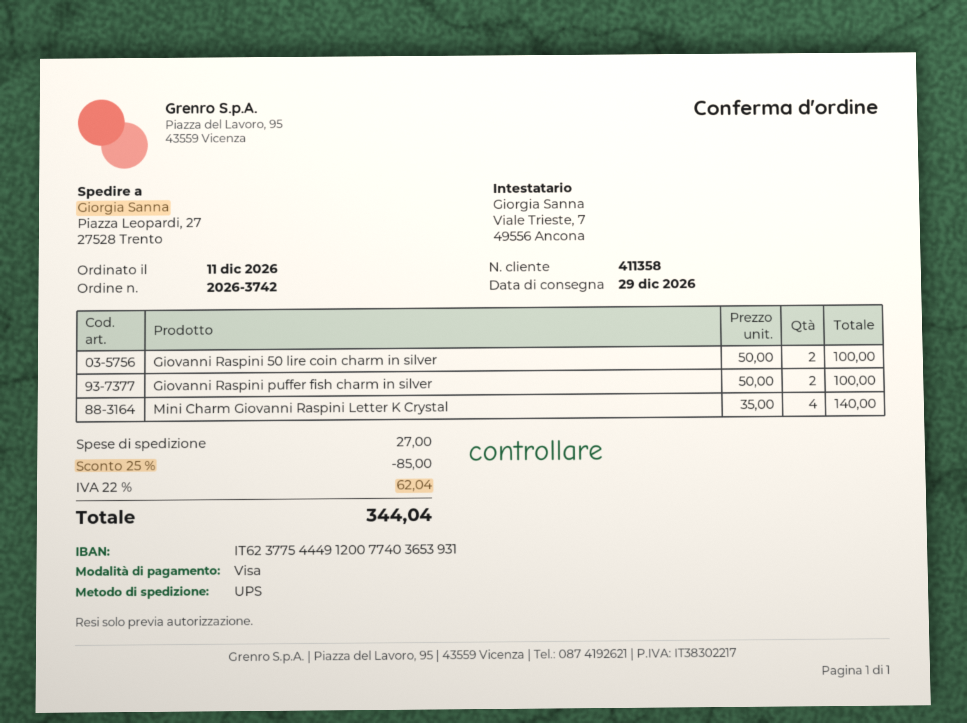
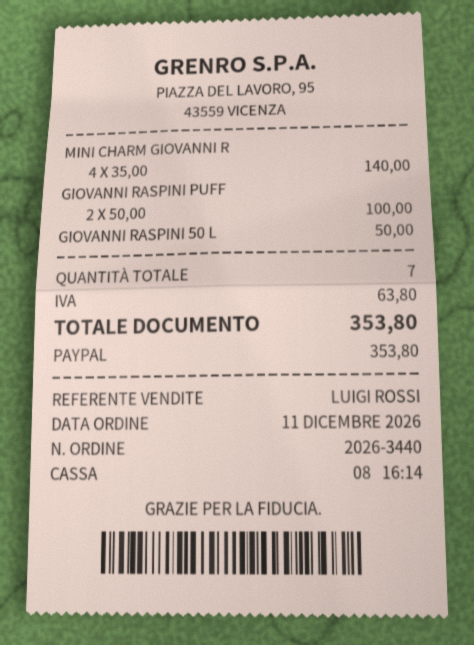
order number: 2026-3742 -> 2026-3440
payment method: Visa -> PayPal
Giovanni Raspini 50 lire coin charm in silver: 2 x 50.00 = 100.00 -> 1 x 50.00 = 50.00
discount: 25% = 85.00 -> none
shipping: 27.00 -> none
tax: 62.04 -> 63.80
total: 344.04 -> 353.80

